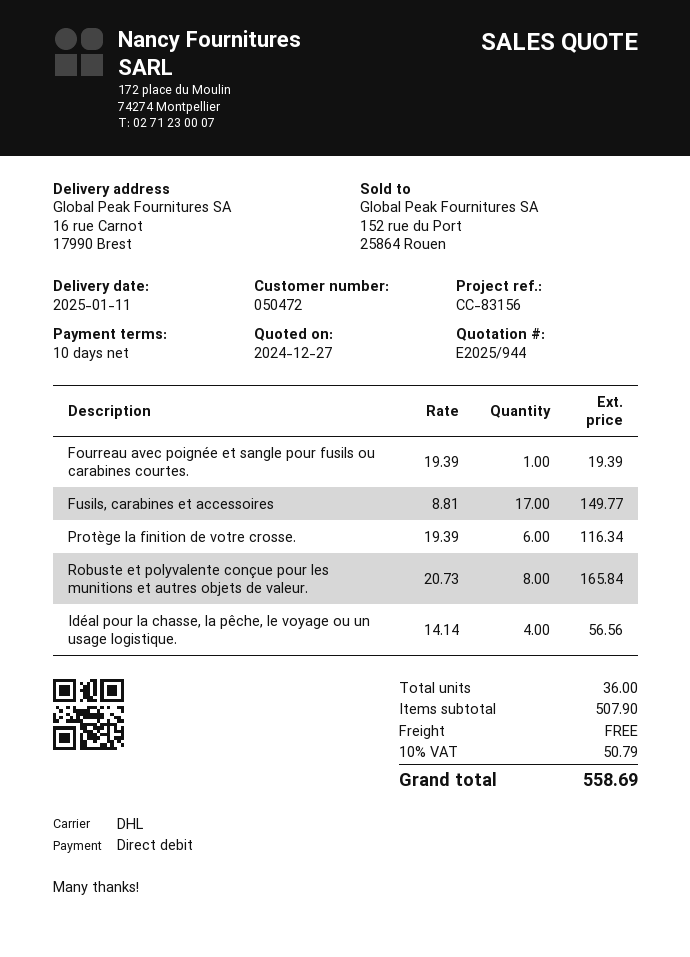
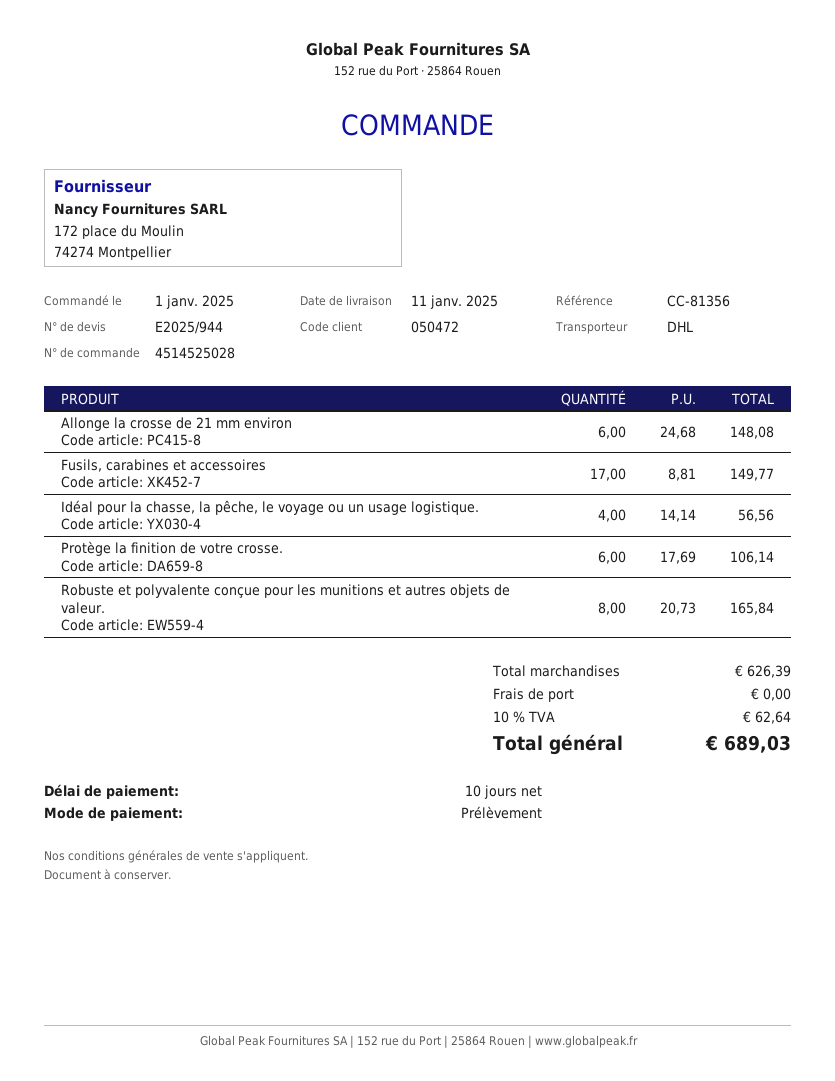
reference: CC-83156 -> CC-81356
Fourreau avec poignée et sangle pour fusils ou carabines courtes.: 1 x 19.39 = 19.39 -> none
Protège la finition de votre crosse.: 6 x 19.39 = 116.34 -> 6 x 17.69 = 106.14
Allonge la crosse de 21 mm environ: none -> 6 x 24.68 = 148.08
subtotal: 507.90 -> 626.39
tax: 10% = 50.79 -> 10% = 62.64
total: 558.69 -> 689.03

